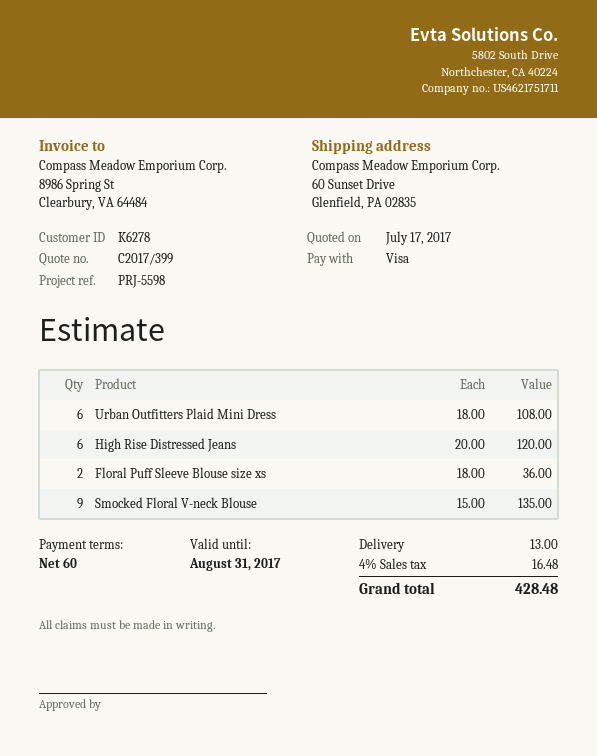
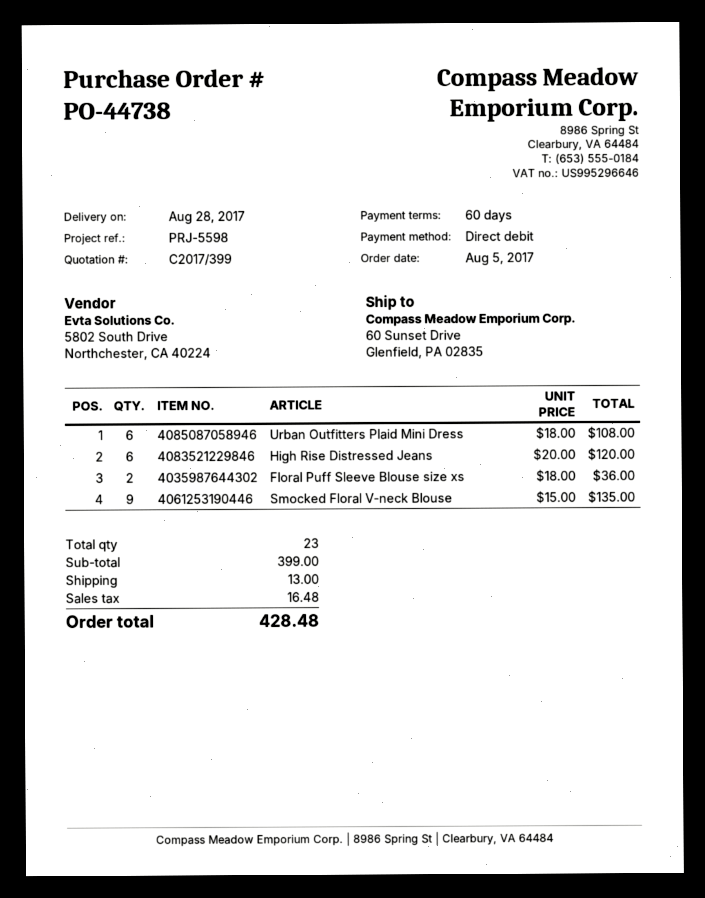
payment method: Visa -> direct debit

